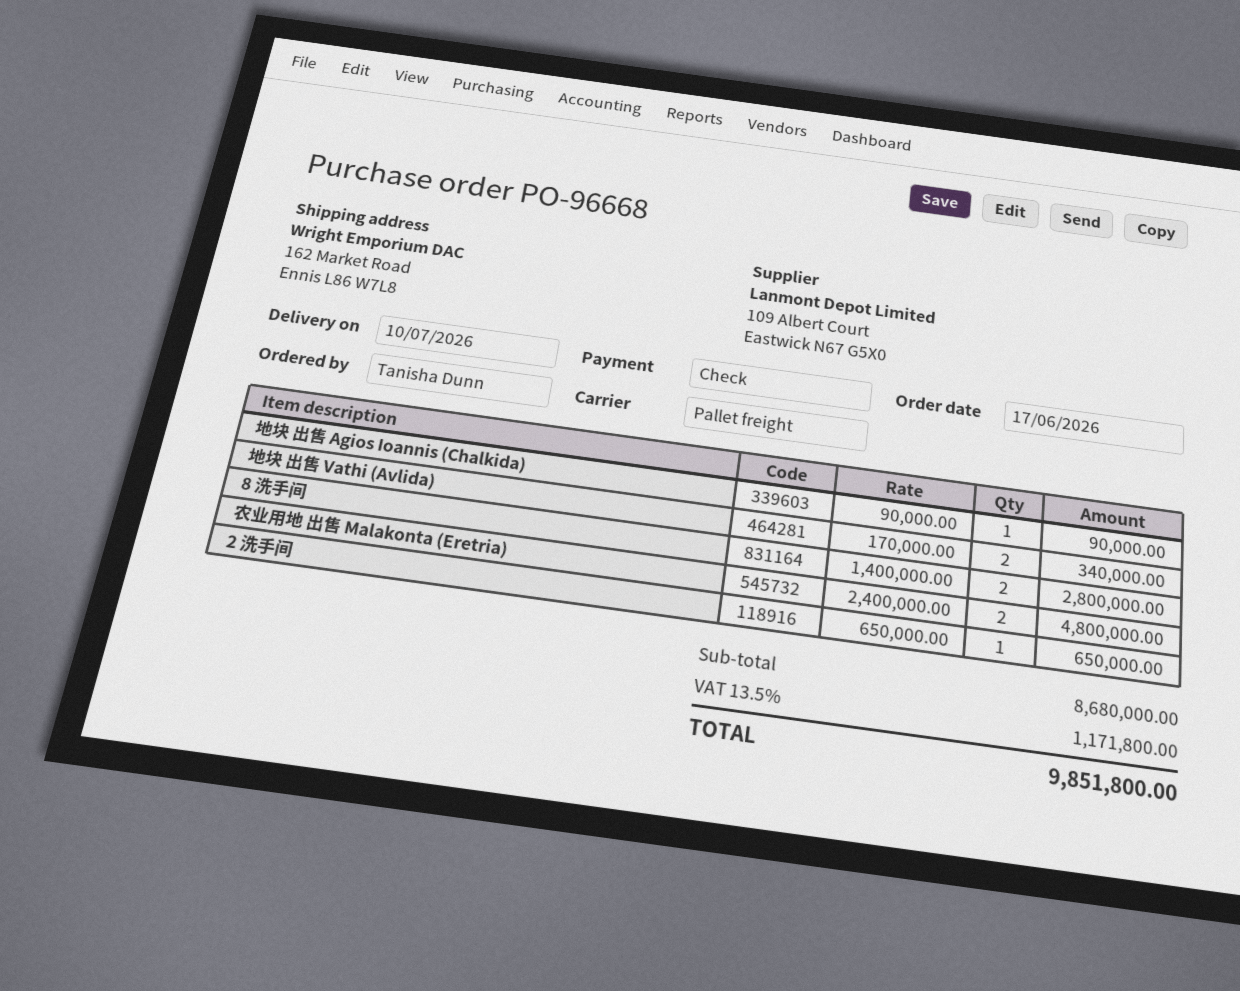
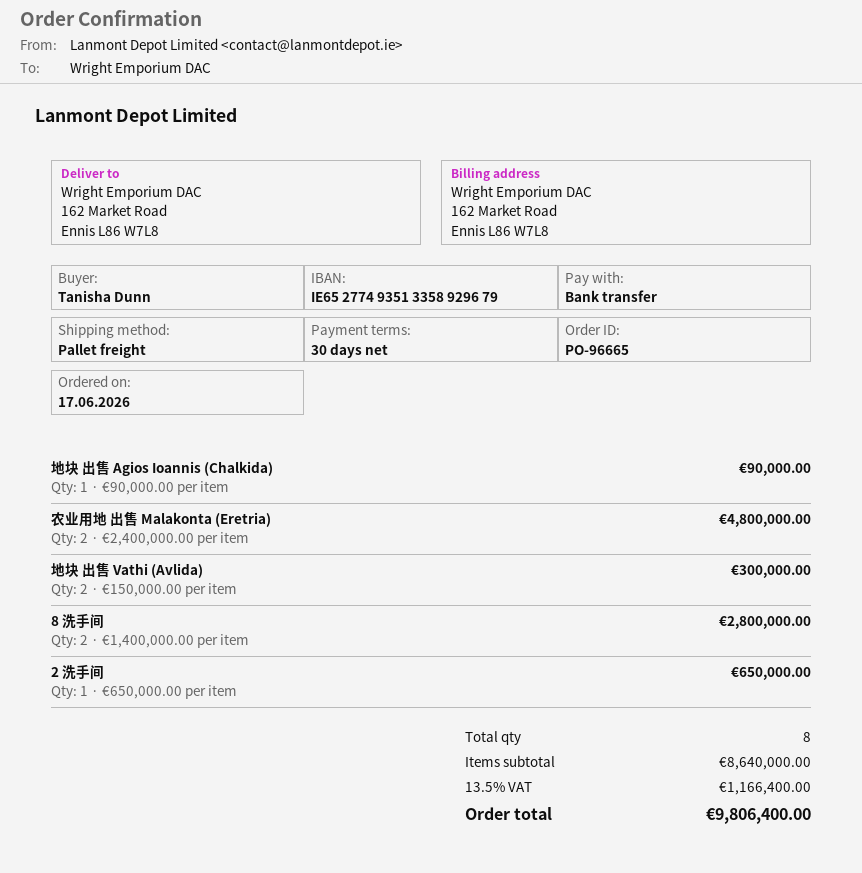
order number: PO-96668 -> PO-96665
payment method: cheque -> bank transfer
地块 出售 Vathi (Avlida): 2 x 170000.00 = 340000.00 -> 2 x 150000.00 = 300000.00
subtotal: 8680000.00 -> 8640000.00
tax: 13.5% = 1171800.00 -> 13.5% = 1166400.00
total: 9851800.00 -> 9806400.00

